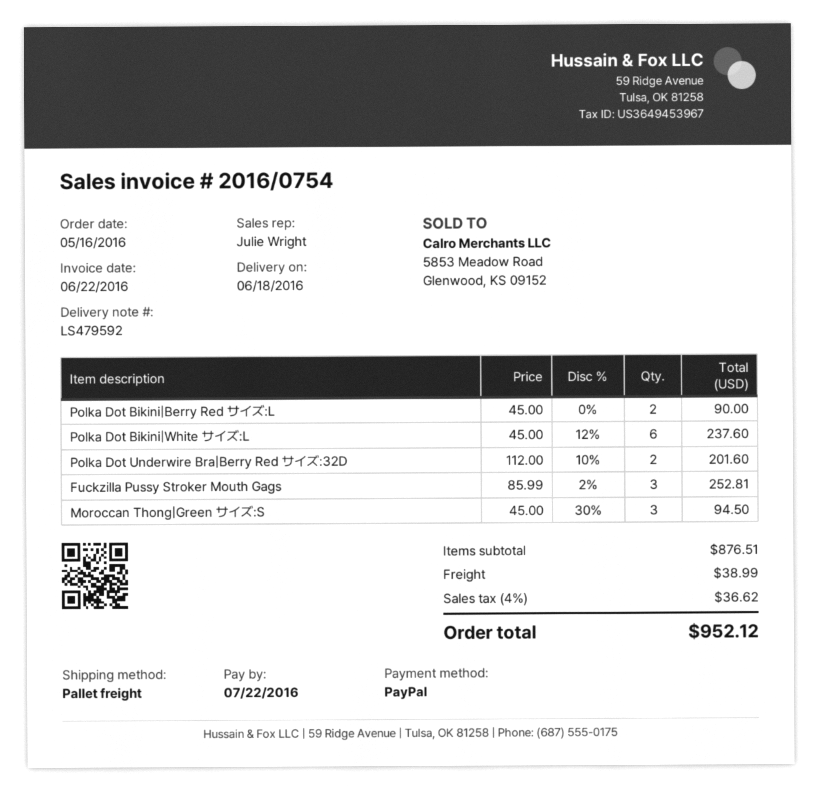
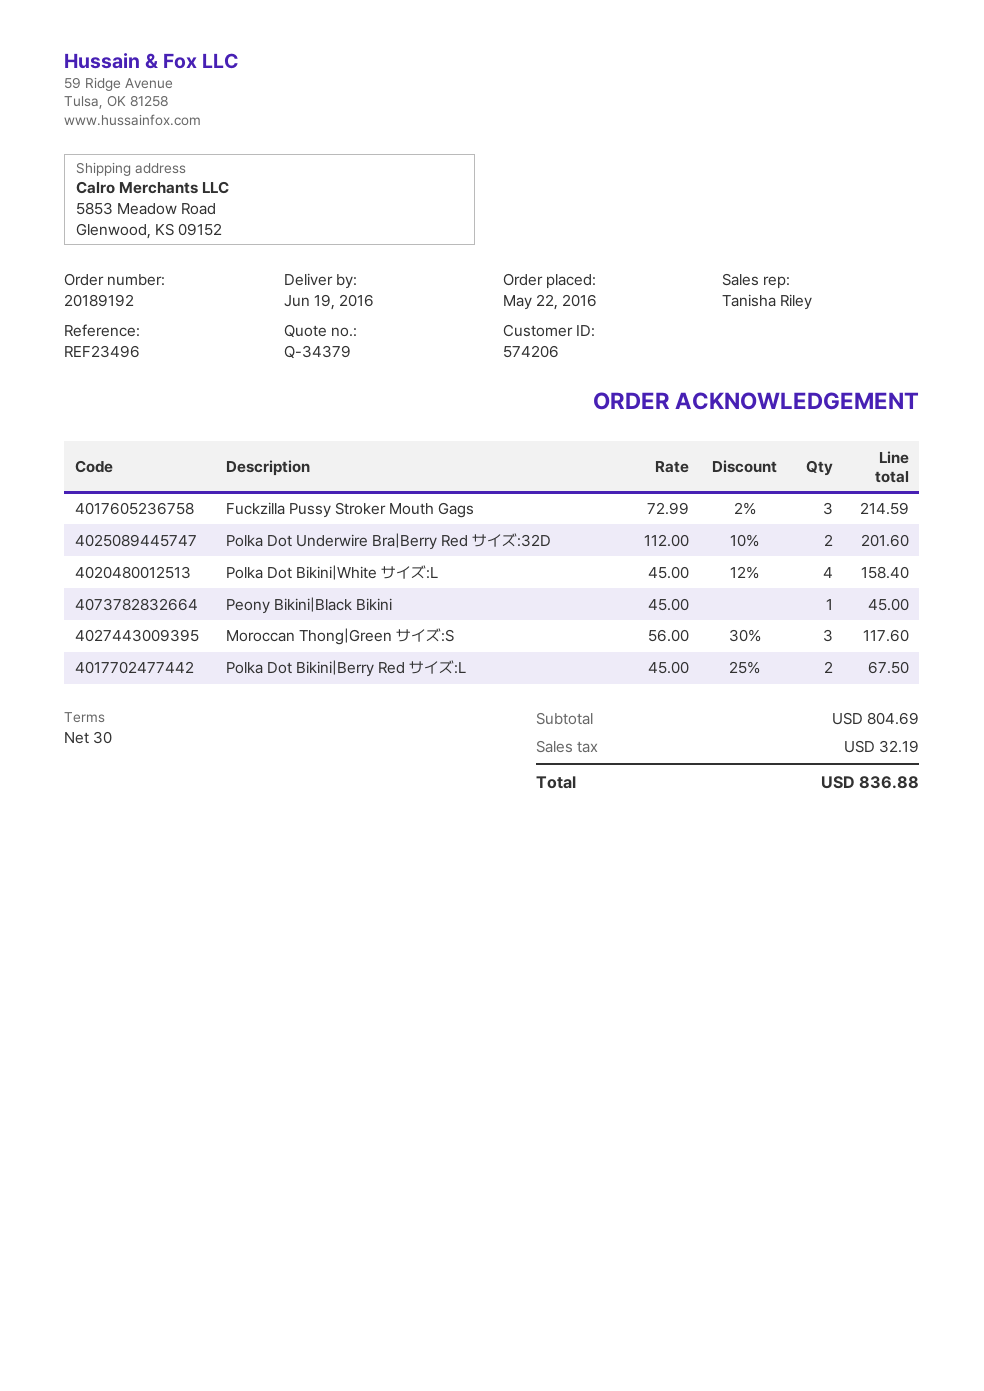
order date: 2016-05-16 -> 2016-05-22
delivery date: 2016-06-18 -> 2016-06-19
sales rep: Julie Wright -> Tanisha Riley
Polka Dot Bikini|Berry Red サイズ:L: 2 x 45.00 = 90.00 -> 2 x 45.00 - 25% = 67.50
Polka Dot Bikini|White サイズ:L: 6 x 45.00 - 12% = 237.60 -> 4 x 45.00 - 12% = 158.40
Fuckzilla Pussy Stroker Mouth Gags: 3 x 85.99 - 2% = 252.81 -> 3 x 72.99 - 2% = 214.59
Moroccan Thong|Green サイズ:S: 3 x 45.00 - 30% = 94.50 -> 3 x 56.00 - 30% = 117.60
Peony Bikini|Black Bikini: none -> 1 x 45.00 = 45.00
subtotal: 876.51 -> 804.69
shipping: 38.99 -> none
tax: 36.62 -> 32.19
total: 952.12 -> 836.88

